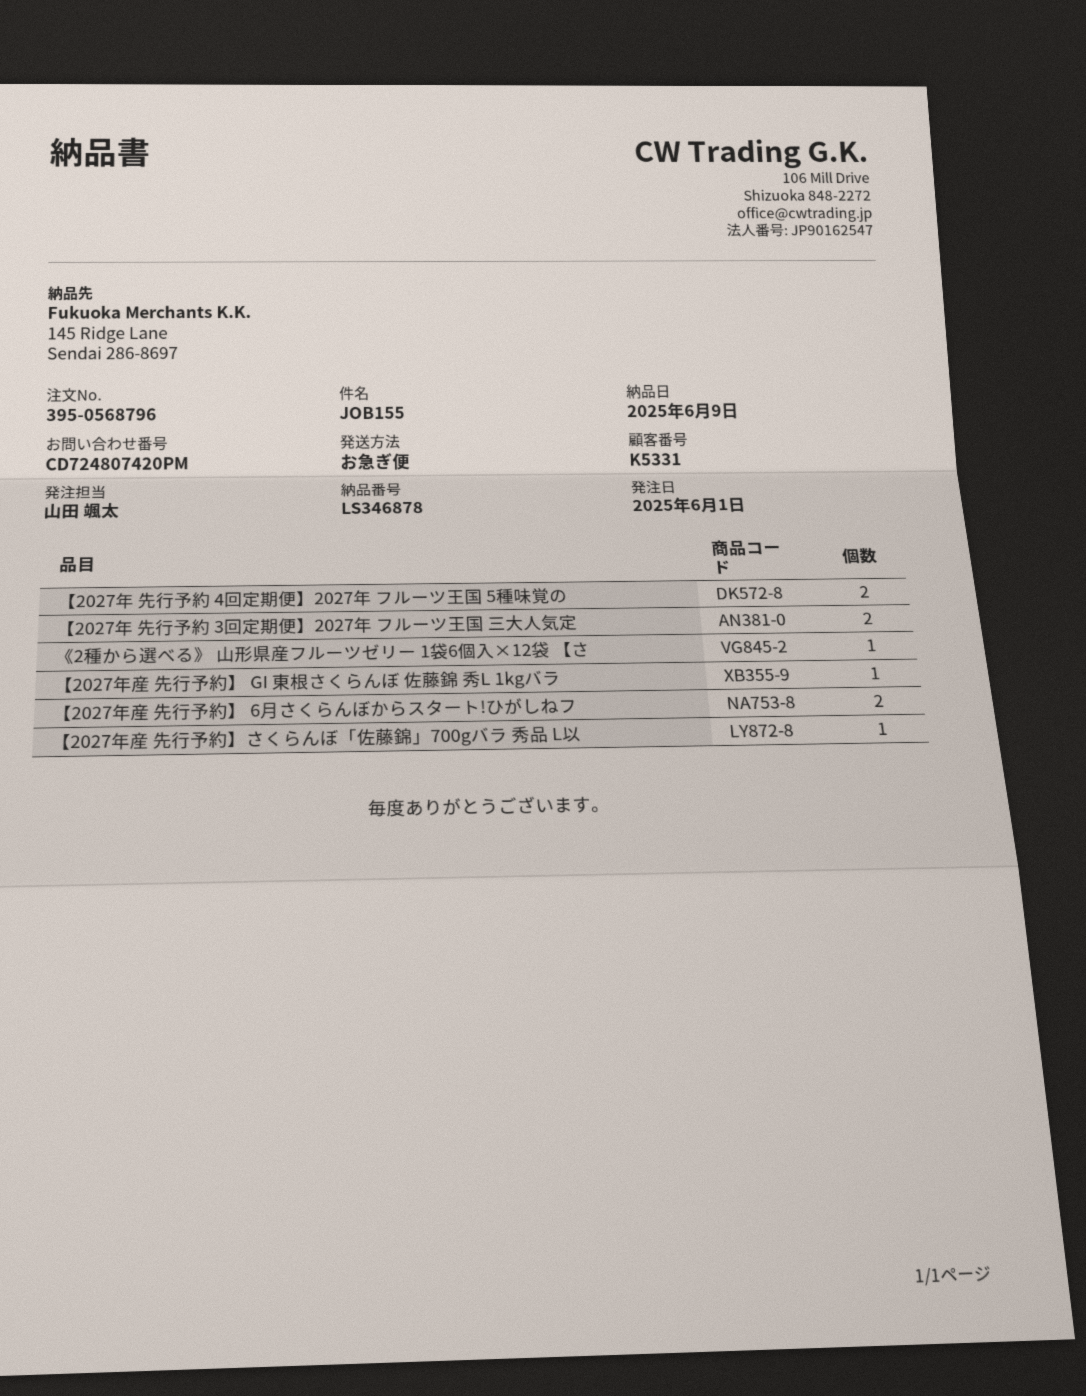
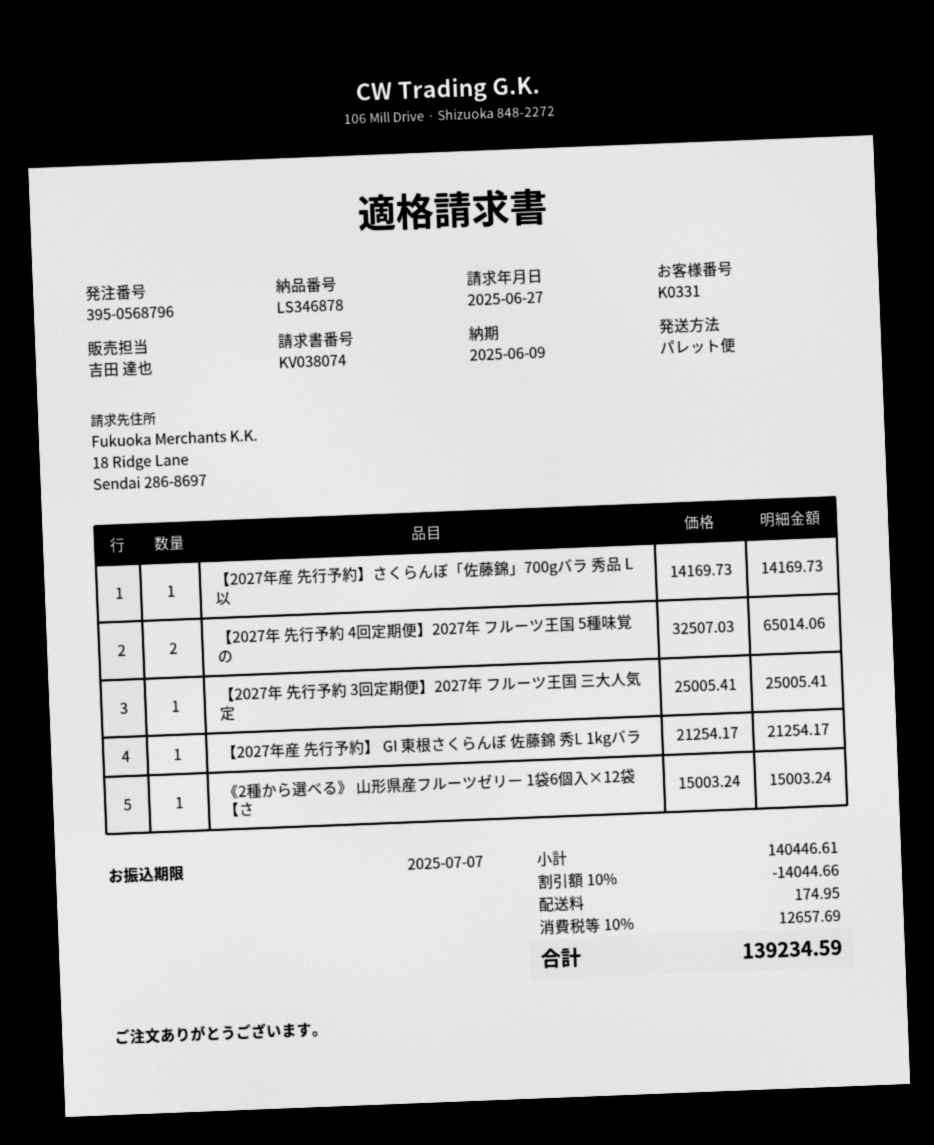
customer number: K5331 -> K0331
shipping method: express -> pallet freight
【2027年 先行予約 3回定期便】2027年 フルーツ王国 三大人気定: 2 -> 1
【2027年産 先行予約】 6月さくらんぼからスタート!ひがしねフ: 2 -> none

